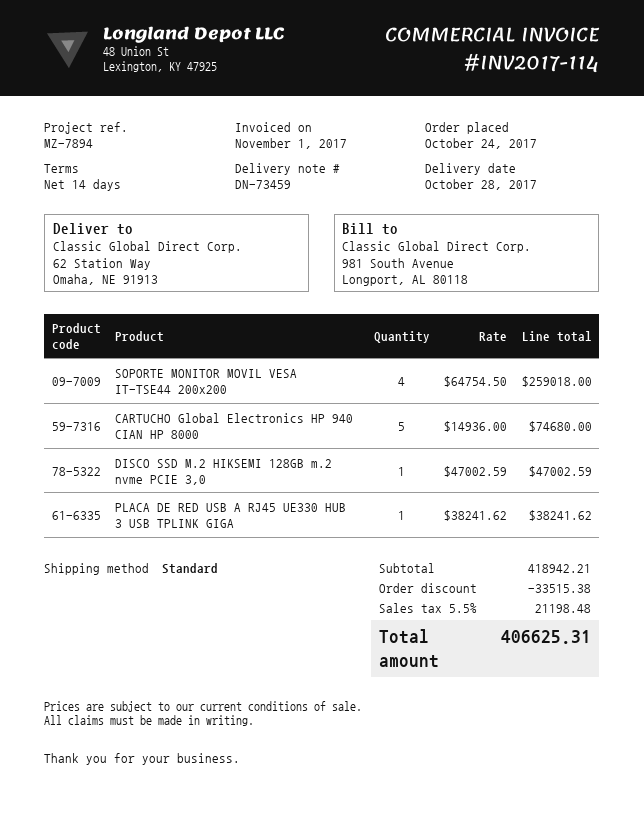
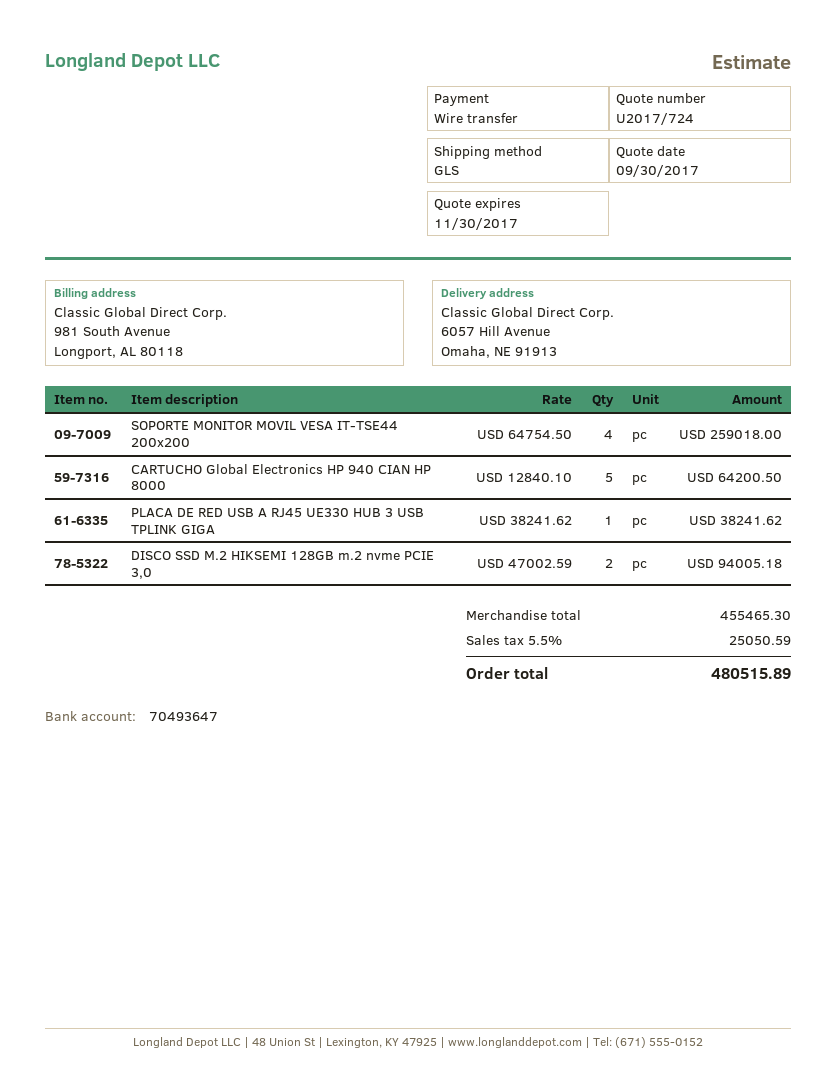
shipping method: standard -> GLS
ship to: 62 Station Way, Omaha, NE 91913 -> 6057 Hill Avenue, Omaha, NE 91913
CARTUCHO Global Electronics HP 940 CIAN HP 8000: 5 x 14936.00 = 74680.00 -> 5 x 12840.10 = 64200.50
DISCO SSD M.2 HIKSEMI 128GB m.2 nvme PCIE 3,0: 1 x 47002.59 = 47002.59 -> 2 x 47002.59 = 94005.18
subtotal: 418942.21 -> 455465.30
discount: 33515.38 -> none
tax: 5.5% = 21198.48 -> 5.5% = 25050.59
total: 406625.31 -> 480515.89

